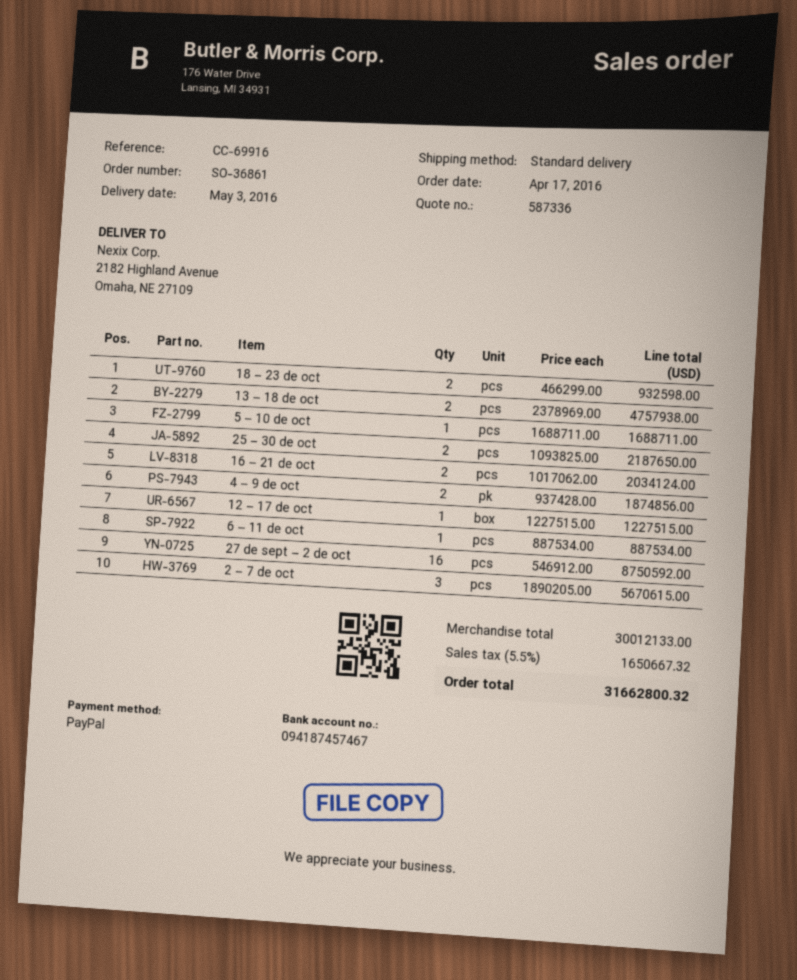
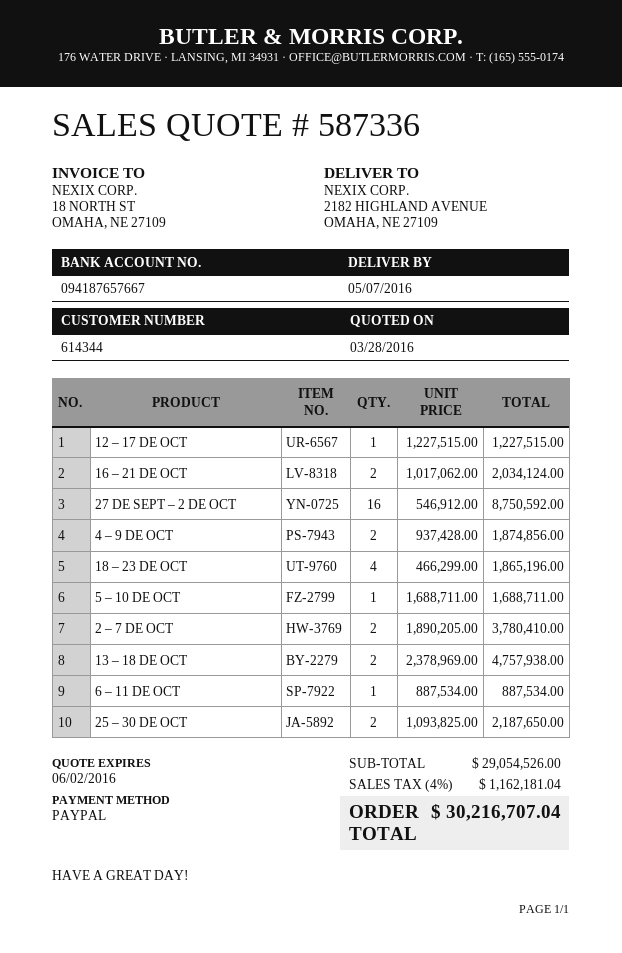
delivery date: 2016-05-03 -> 2016-05-07
bank account: 094187457467 -> 094187657667
18 – 23 de oct: 2 x 466299.00 = 932598.00 -> 4 x 466299.00 = 1865196.00
2 – 7 de oct: 3 x 1890205.00 = 5670615.00 -> 2 x 1890205.00 = 3780410.00
subtotal: 30012133.00 -> 29054526.00
tax: 5.5% = 1650667.32 -> 4% = 1162181.04
total: 31662800.32 -> 30216707.04

